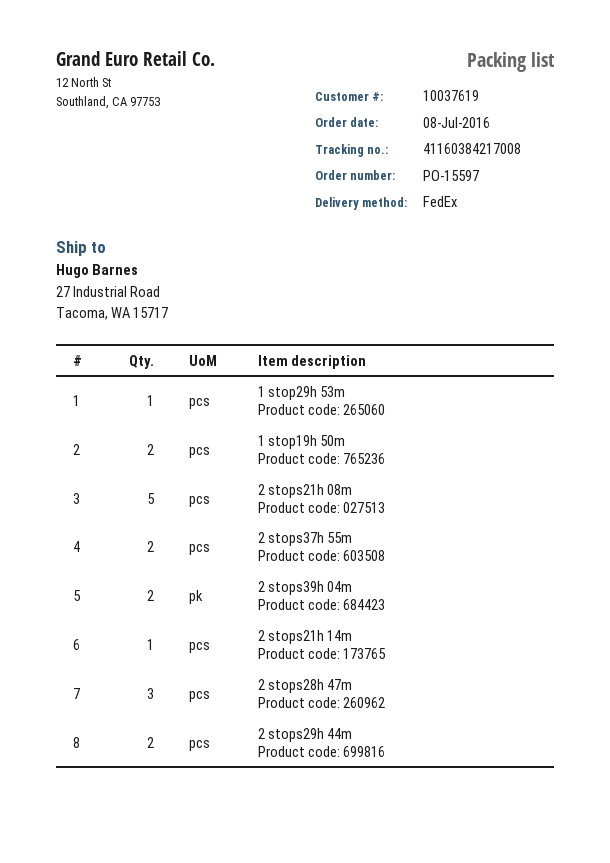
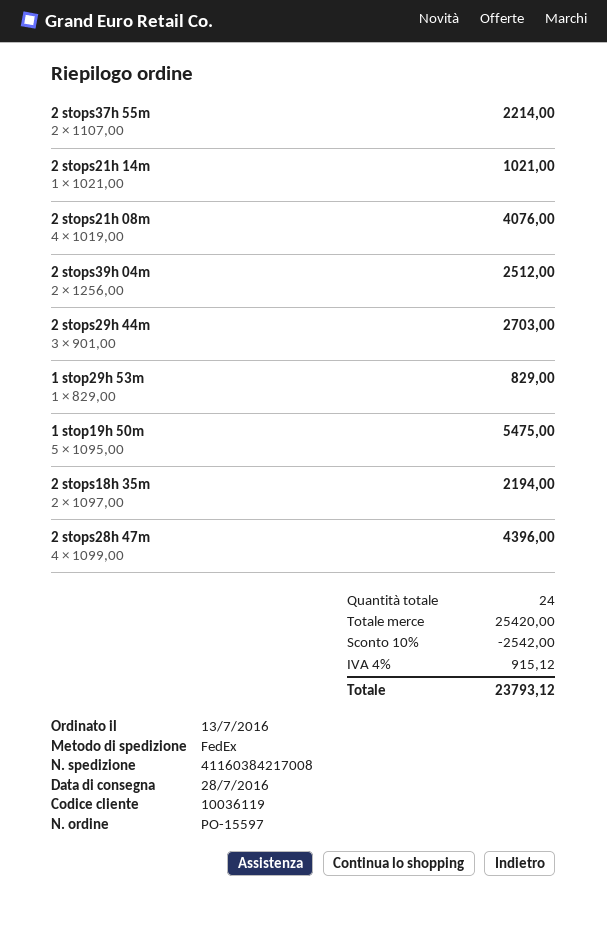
order date: 2016-07-08 -> 2016-07-13
customer number: 10037619 -> 10036119
1 stop19h 50m: 2 -> 5
2 stops21h 08m: 5 -> 4
2 stops28h 47m: 3 -> 4
2 stops29h 44m: 2 -> 3
2 stops18h 35m: none -> 2

